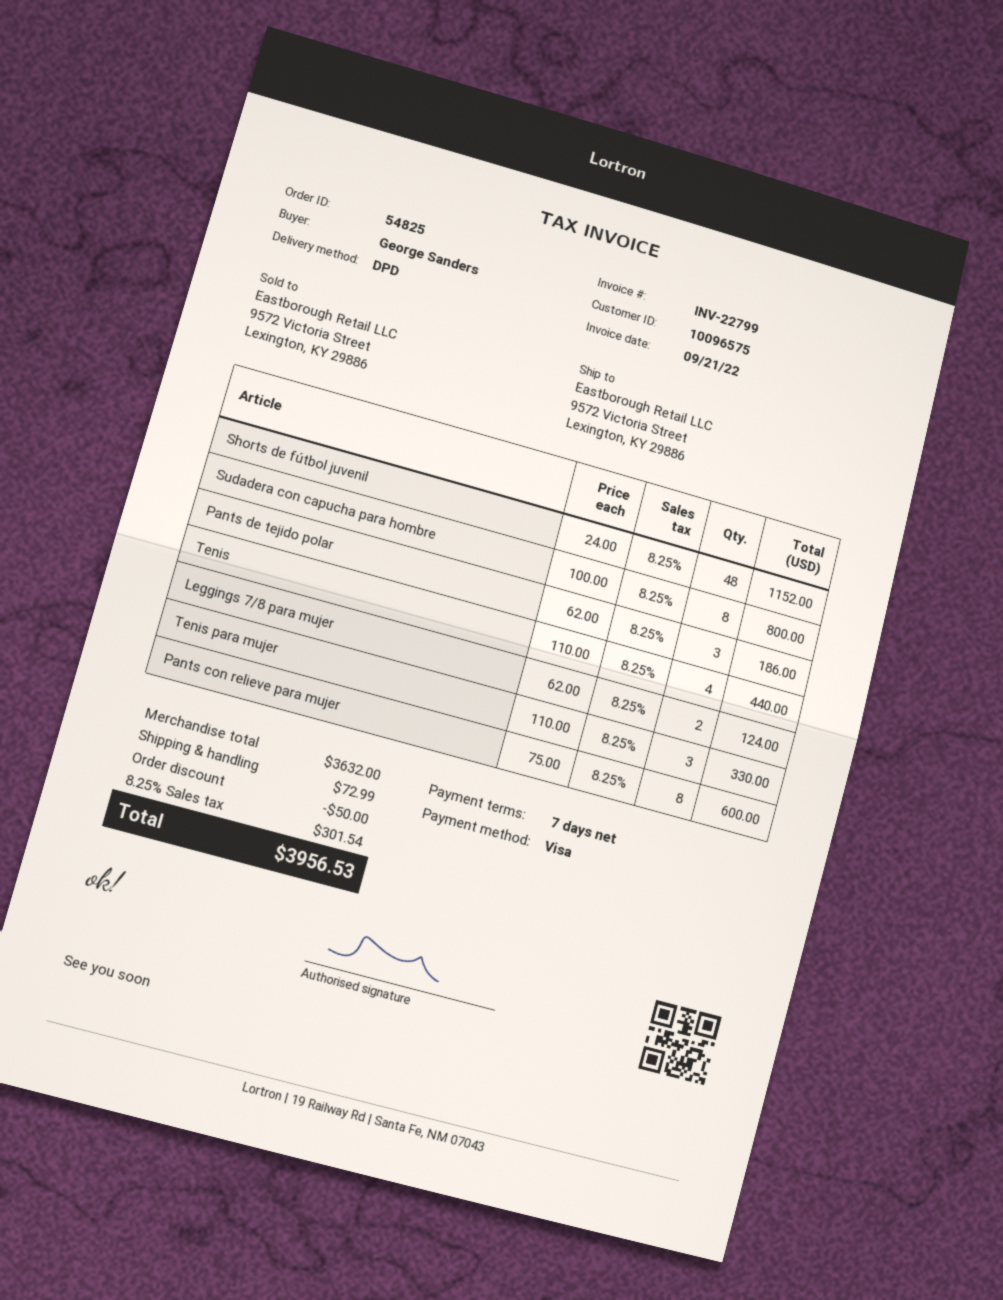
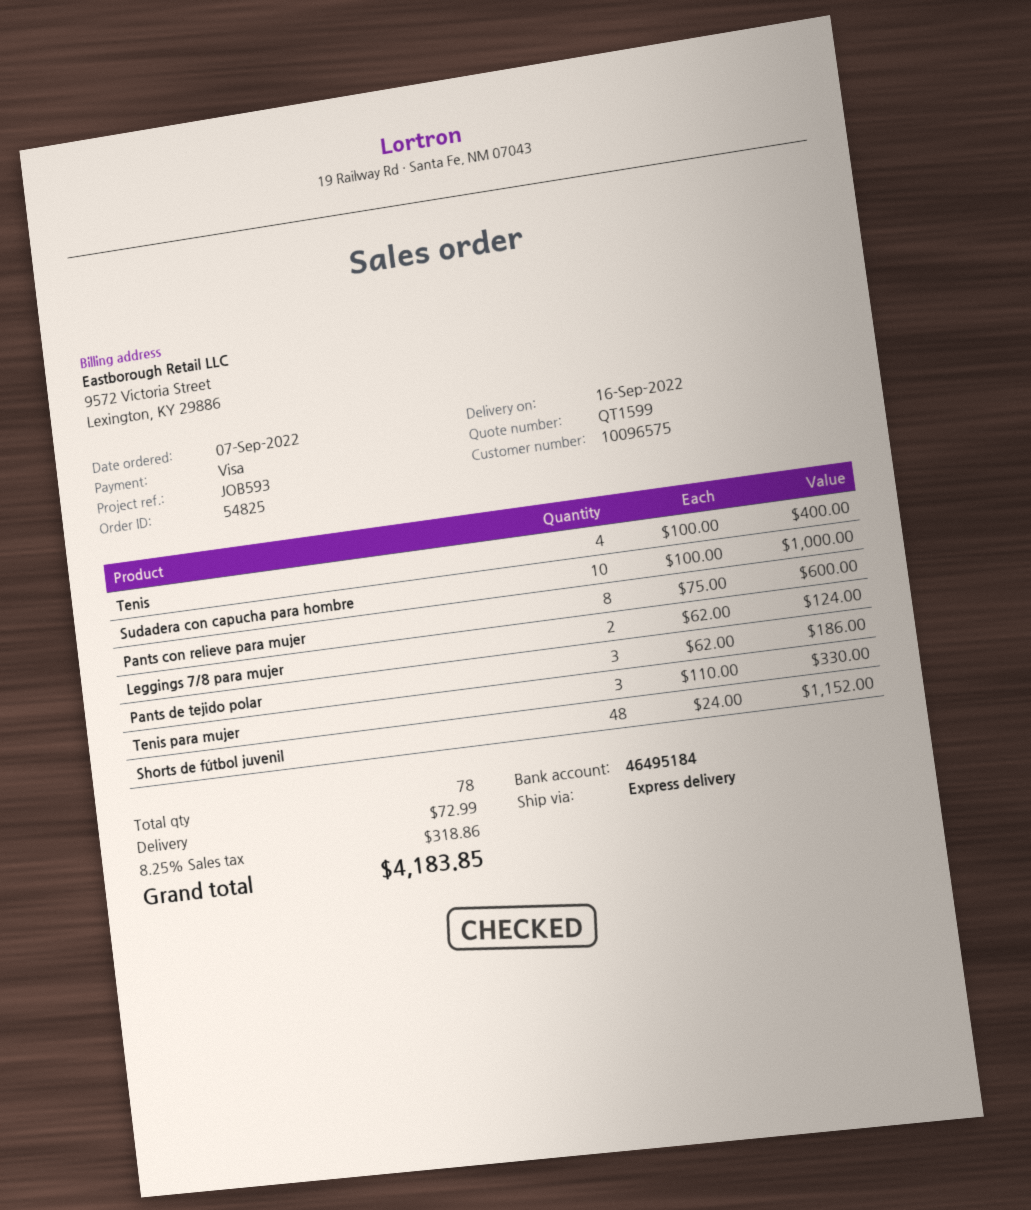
shipping method: DPD -> express
Sudadera con capucha para hombre: 8 x 100.00 = 800.00 -> 10 x 100.00 = 1000.00
Tenis: 4 x 110.00 = 440.00 -> 4 x 100.00 = 400.00
discount: 50.00 -> none
tax: 8.25% = 301.54 -> 8.25% = 318.86
total: 3956.53 -> 4183.85

